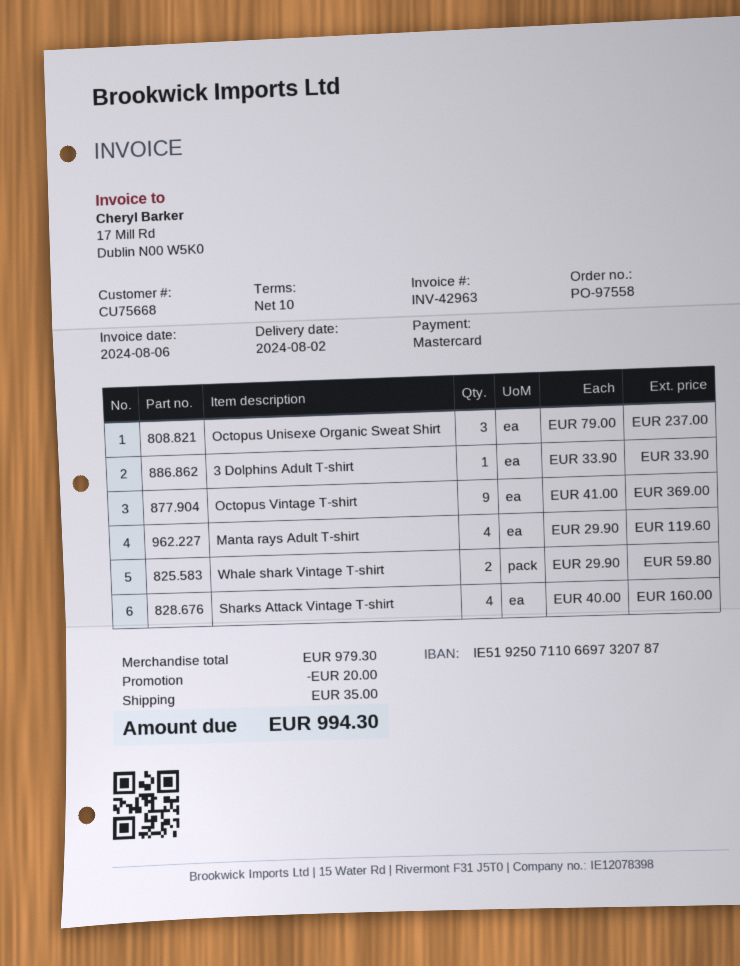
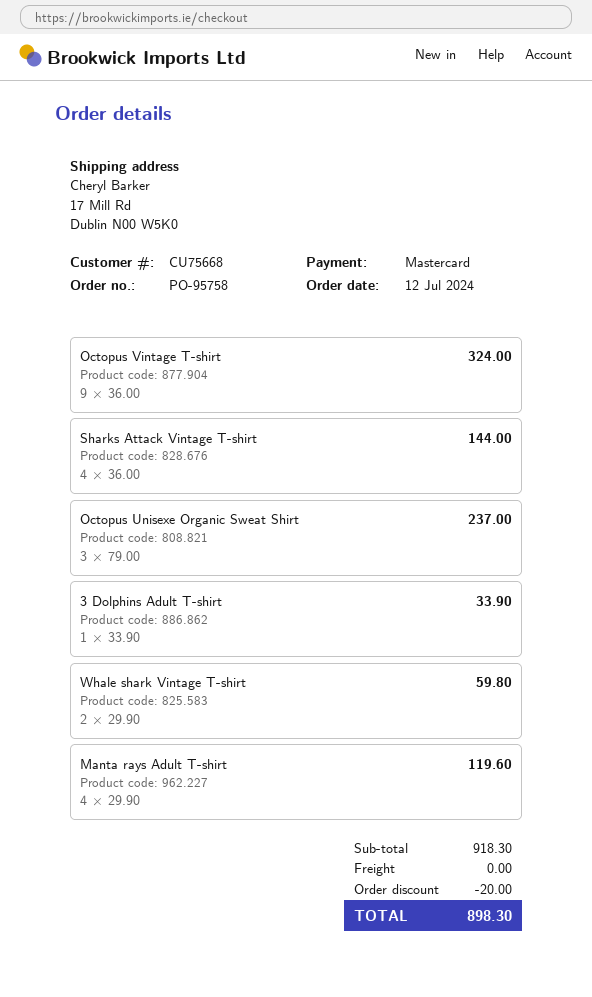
order number: PO-97558 -> PO-95758
Octopus Vintage T-shirt: 9 x 41.00 = 369.00 -> 9 x 36.00 = 324.00
Sharks Attack Vintage T-shirt: 4 x 40.00 = 160.00 -> 4 x 36.00 = 144.00
subtotal: 979.30 -> 918.30
shipping: 35.00 -> 0.00
total: 994.30 -> 898.30

